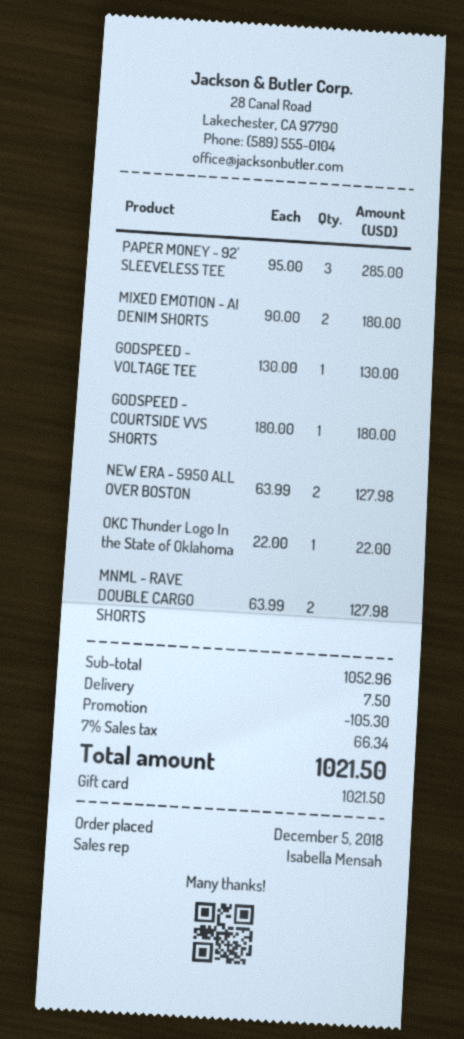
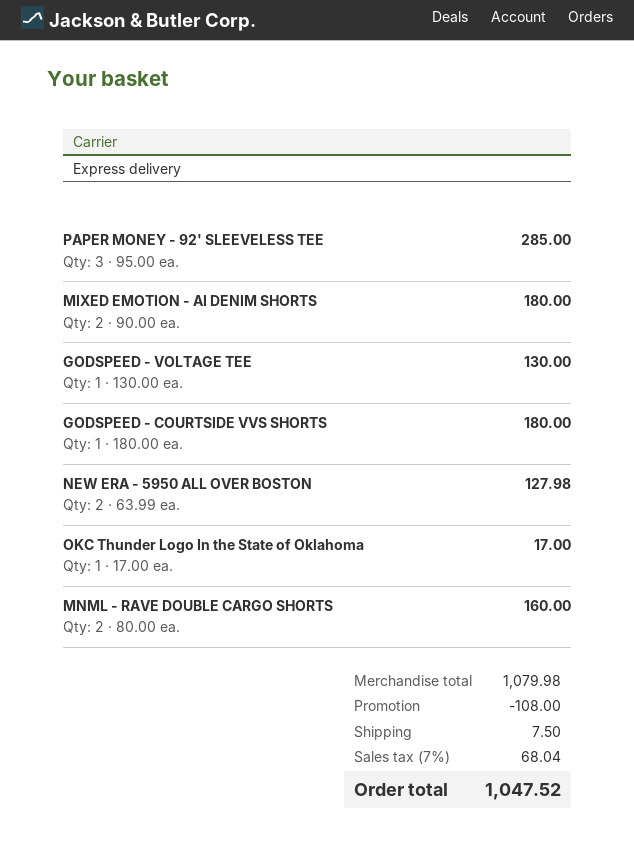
OKC Thunder Logo In the State of Oklahoma: 1 x 22.00 = 22.00 -> 1 x 17.00 = 17.00
MNML - RAVE DOUBLE CARGO SHORTS: 2 x 63.99 = 127.98 -> 2 x 80.00 = 160.00
subtotal: 1052.96 -> 1079.98
discount: 105.30 -> 108.00
tax: 7% = 66.34 -> 7% = 68.04
total: 1021.50 -> 1047.52

